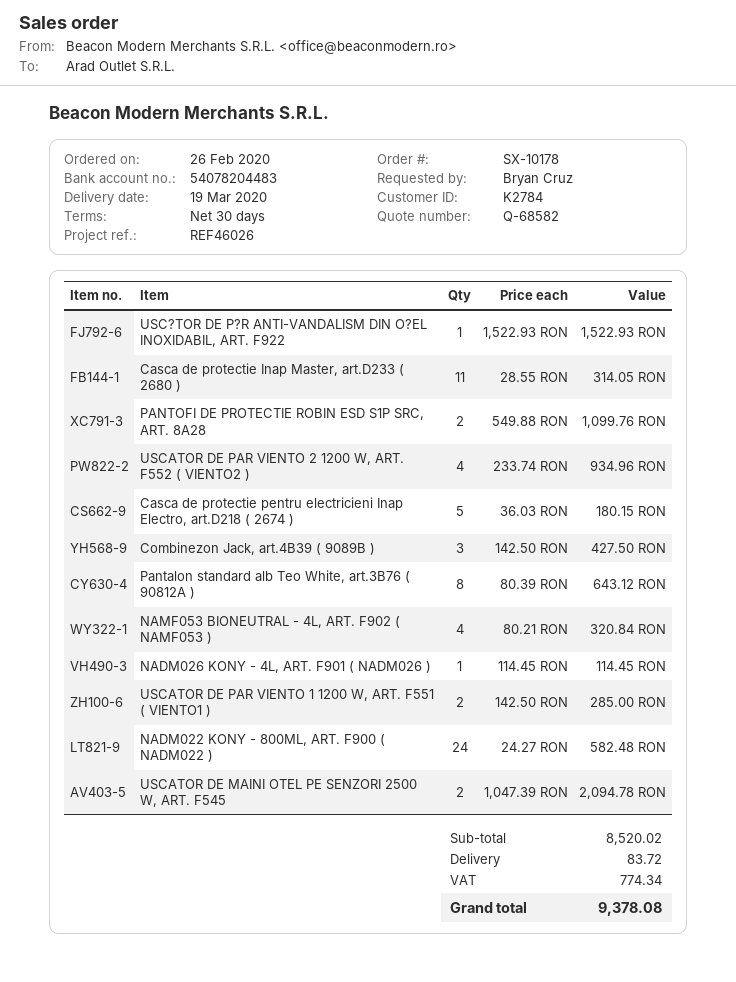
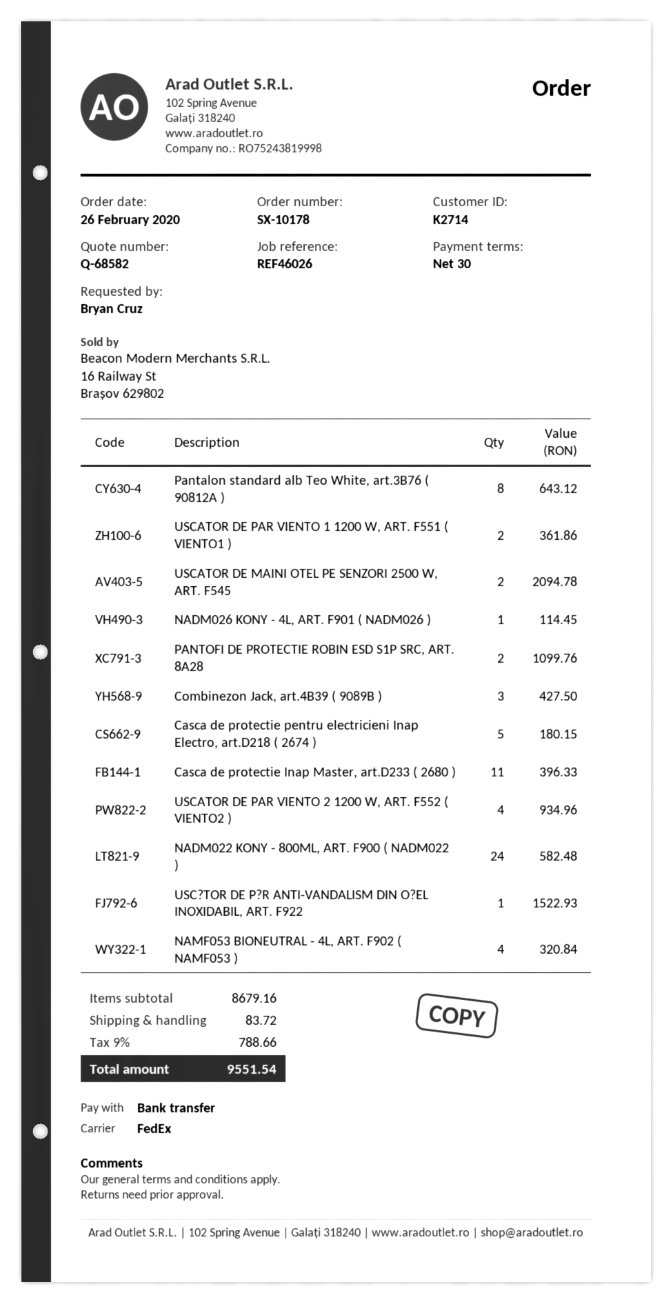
customer number: K2784 -> K2714
Casca de protectie Inap Master, art.D233 ( 2680 ): 11 for 314.05 -> 11 for 396.33
USCATOR DE PAR VIENTO 1 1200 W, ART. F551 ( VIENTO1 ): 2 for 285.00 -> 2 for 361.86
subtotal: 8520.02 -> 8679.16
tax: 774.34 -> 788.66
total: 9378.08 -> 9551.54

